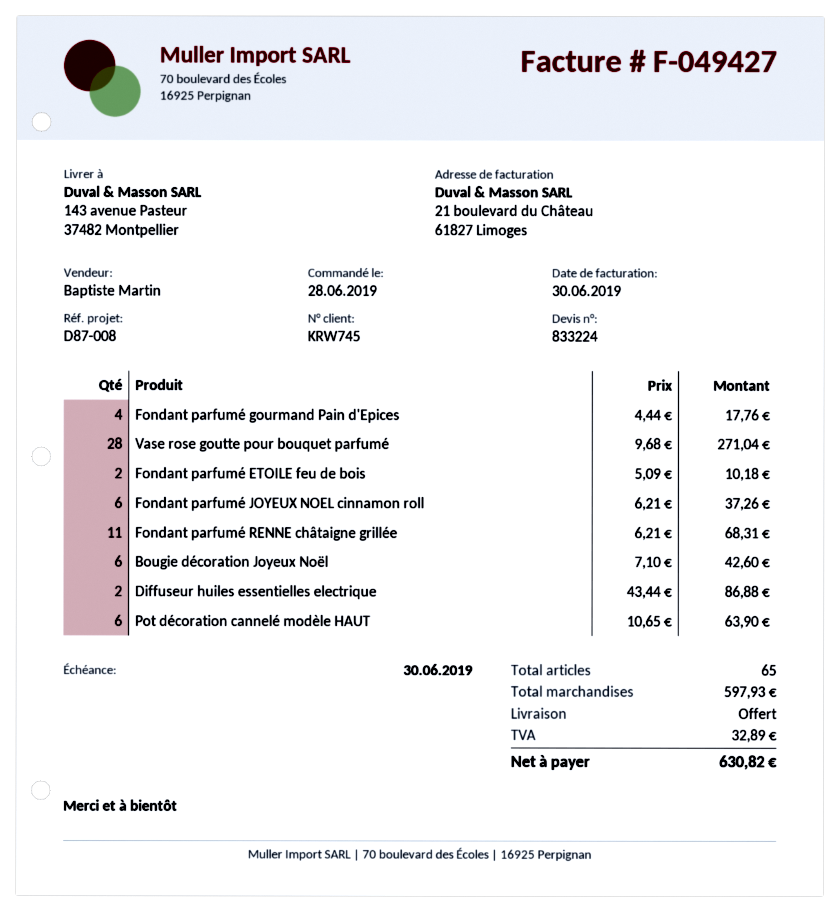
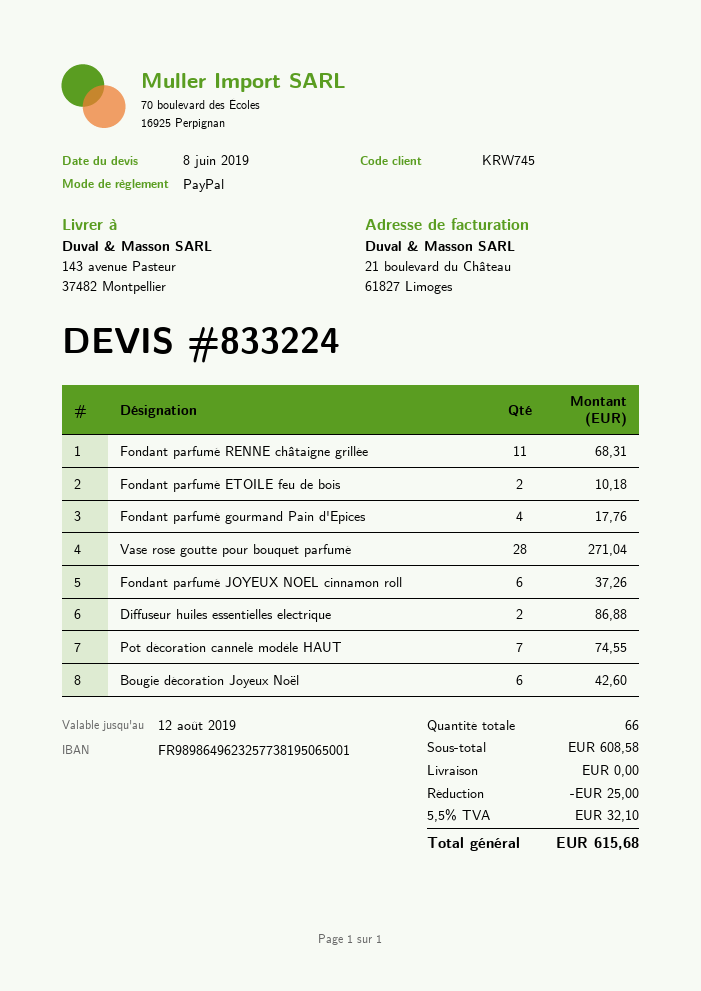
Pot décoration cannelé modèle HAUT: 6 for 63.90 -> 7 for 74.55
total quantity: 65 -> 66
subtotal: 597.93 -> 608.58
discount: none -> 25.00
tax: 32.89 -> 32.10
total: 630.82 -> 615.68

